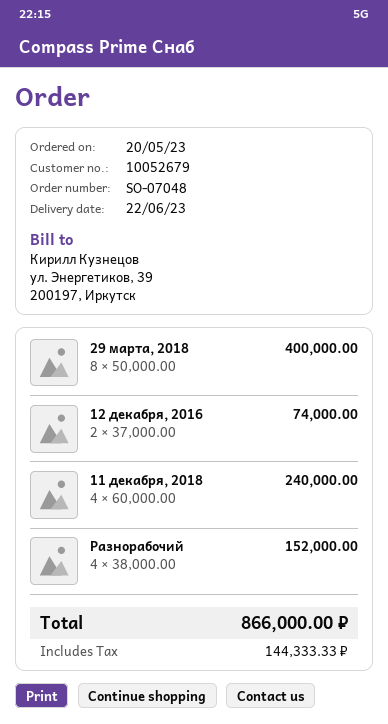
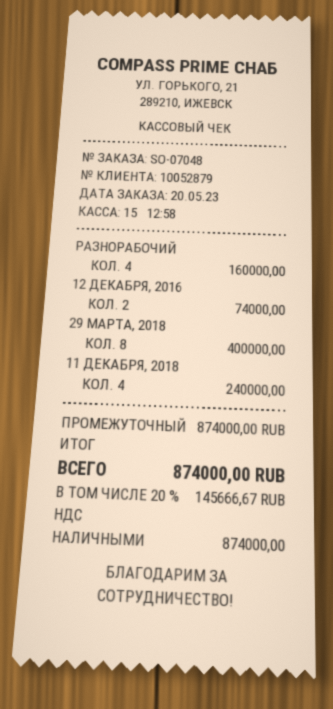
customer number: 10052679 -> 10052879
Разнорабочий: 4 for 152000.00 -> 4 for 160000.00
tax: 144333.33 -> 145666.67
total: 866000.00 -> 874000.00

